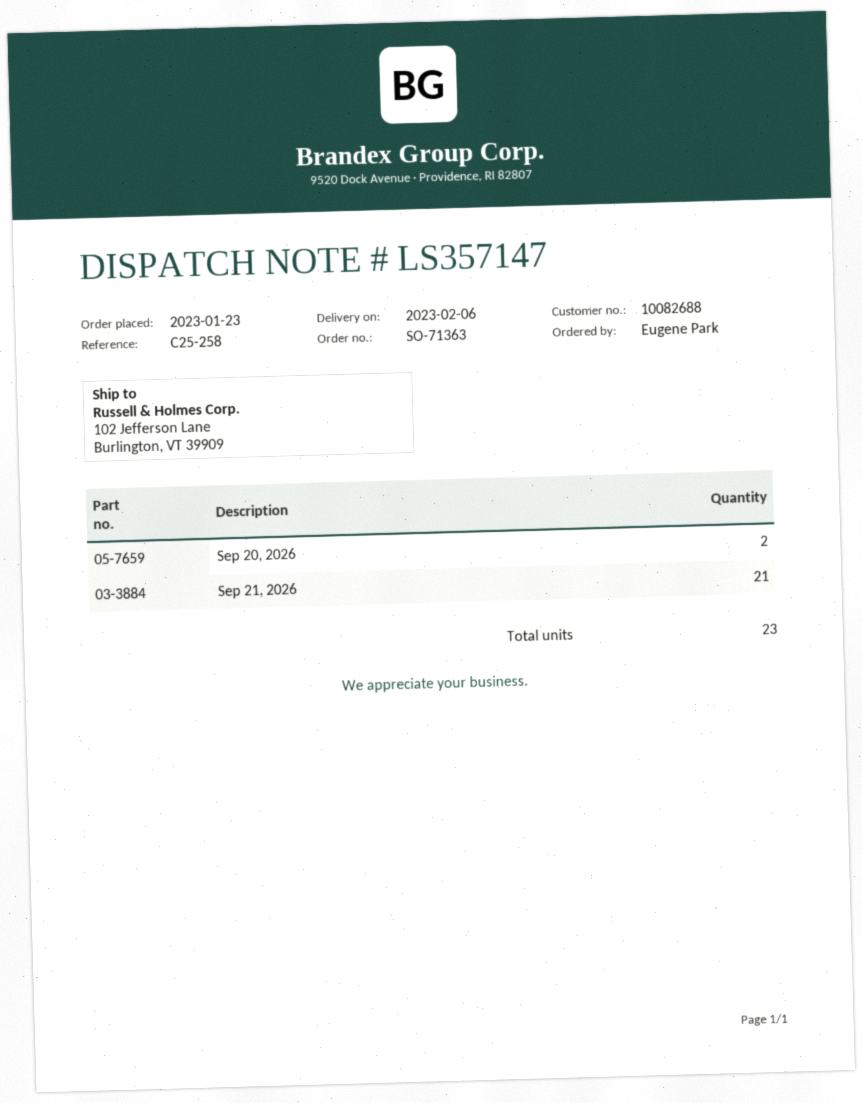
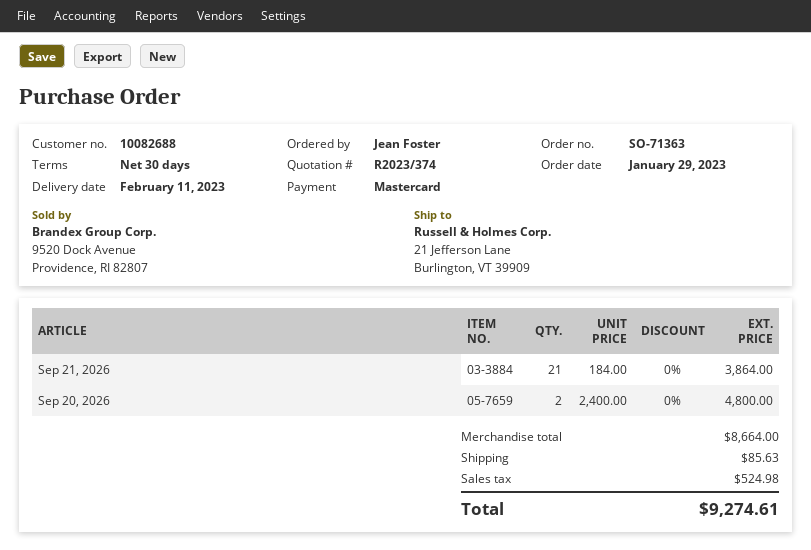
order date: 2023-01-23 -> 2023-01-29
delivery date: 2023-02-06 -> 2023-02-11
ordered by: Eugene Park -> Jean Foster
ship to: 102 Jefferson Lane, Burlington, VT 39909 -> 21 Jefferson Lane, Burlington, VT 39909

